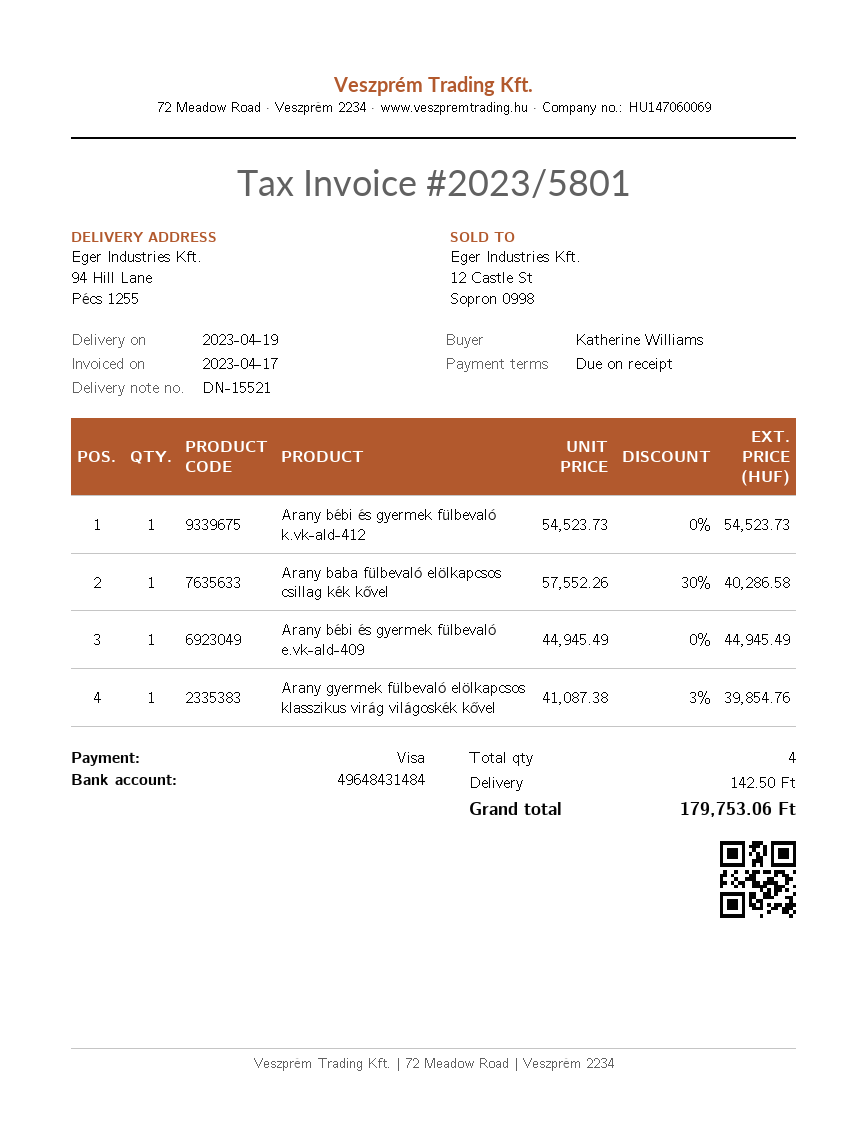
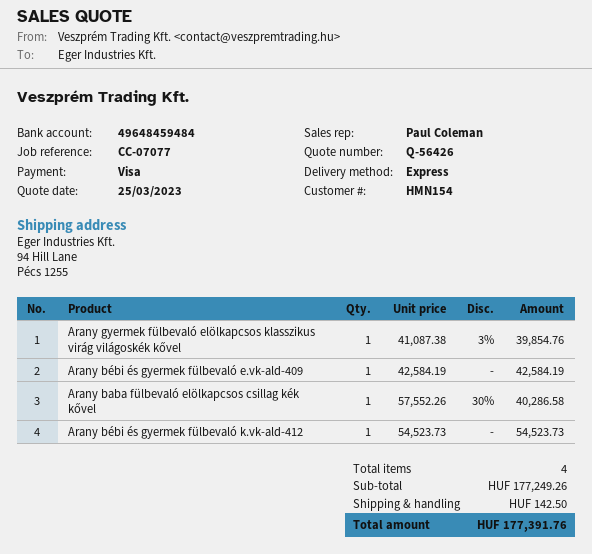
bank account: 49648431484 -> 49648459484
Arany bébi és gyermek fülbevaló e.vk-ald-409: 1 x 44945.49 = 44945.49 -> 1 x 42584.19 = 42584.19
total: 179753.06 -> 177391.76

